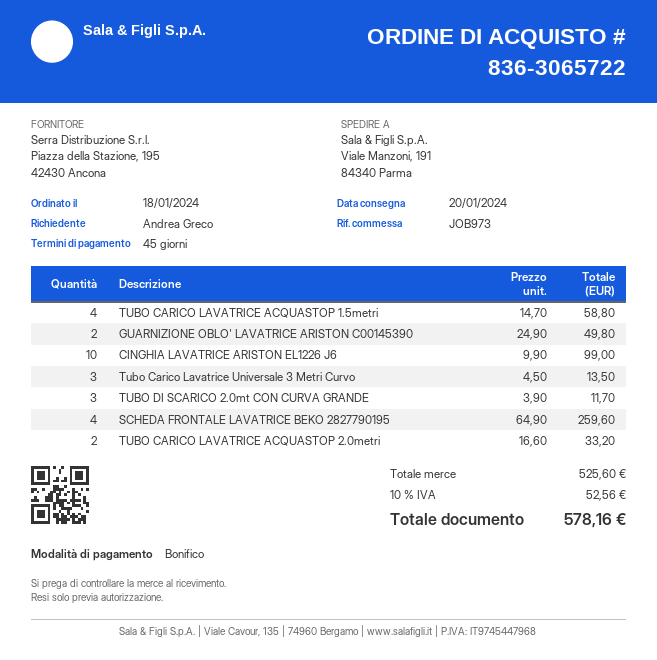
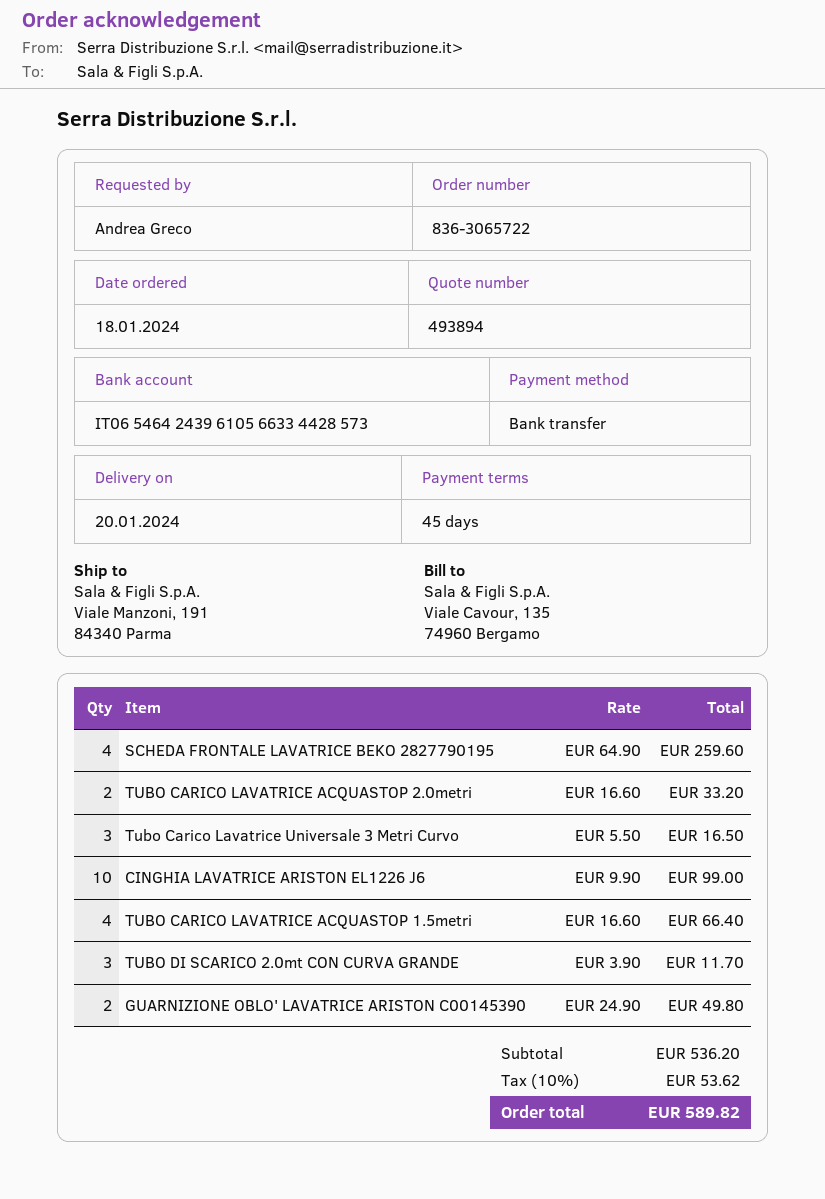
TUBO CARICO LAVATRICE ACQUASTOP 1.5metri: 4 x 14.70 = 58.80 -> 4 x 16.60 = 66.40
Tubo Carico Lavatrice Universale 3 Metri Curvo: 3 x 4.50 = 13.50 -> 3 x 5.50 = 16.50
subtotal: 525.60 -> 536.20
tax: 10% = 52.56 -> 10% = 53.62
total: 578.16 -> 589.82

